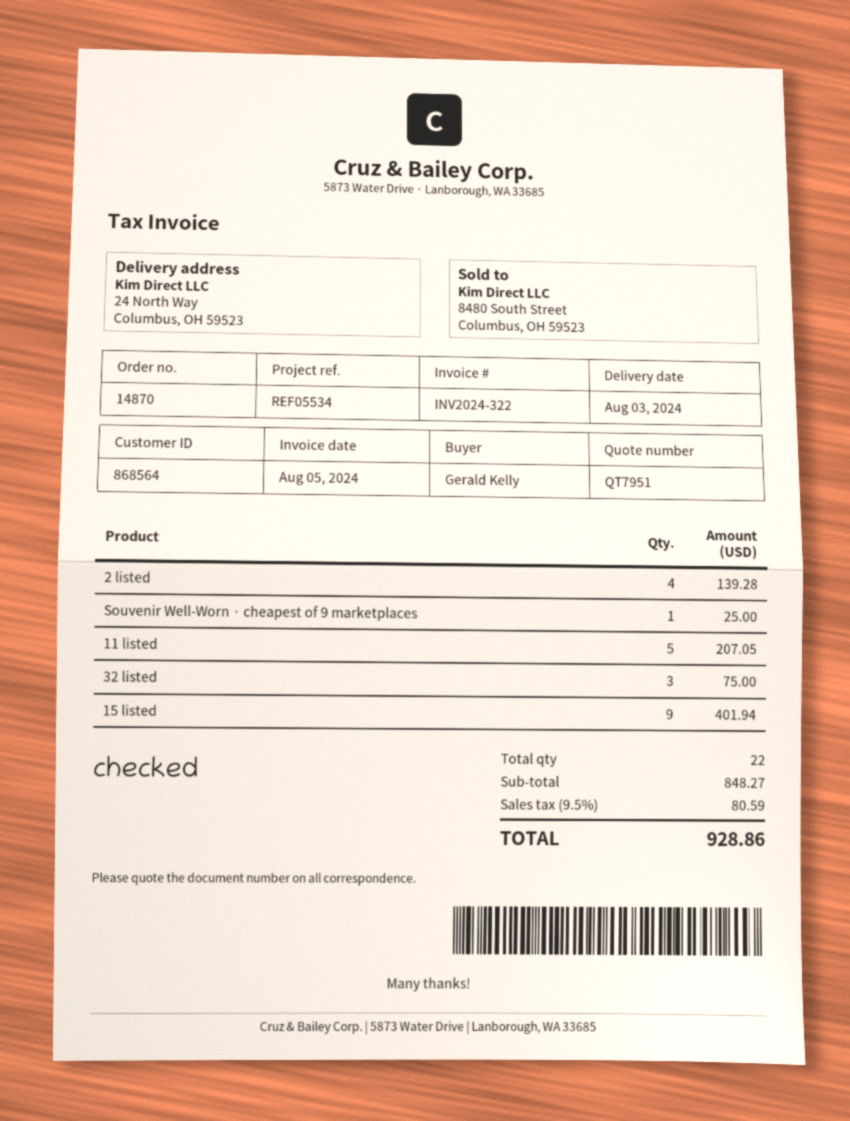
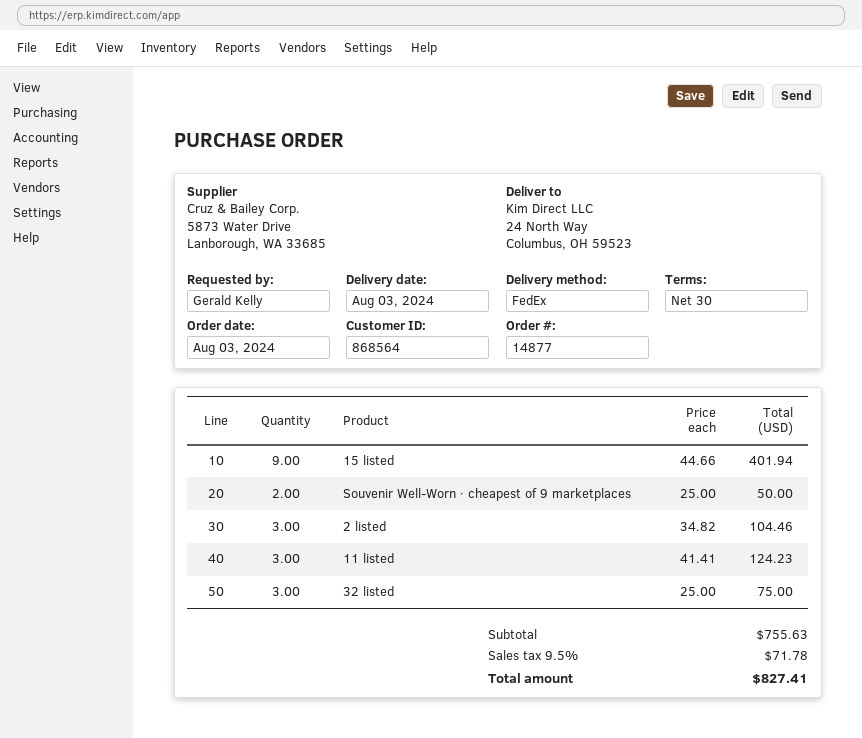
order number: 14870 -> 14877
2 listed: 4 for 139.28 -> 3 for 104.46
Souvenir Well-Worn · cheapest of 9 marketplaces: 1 for 25.00 -> 2 for 50.00
11 listed: 5 for 207.05 -> 3 for 124.23
subtotal: 848.27 -> 755.63
tax: 9.5% = 80.59 -> 9.5% = 71.78
total: 928.86 -> 827.41

